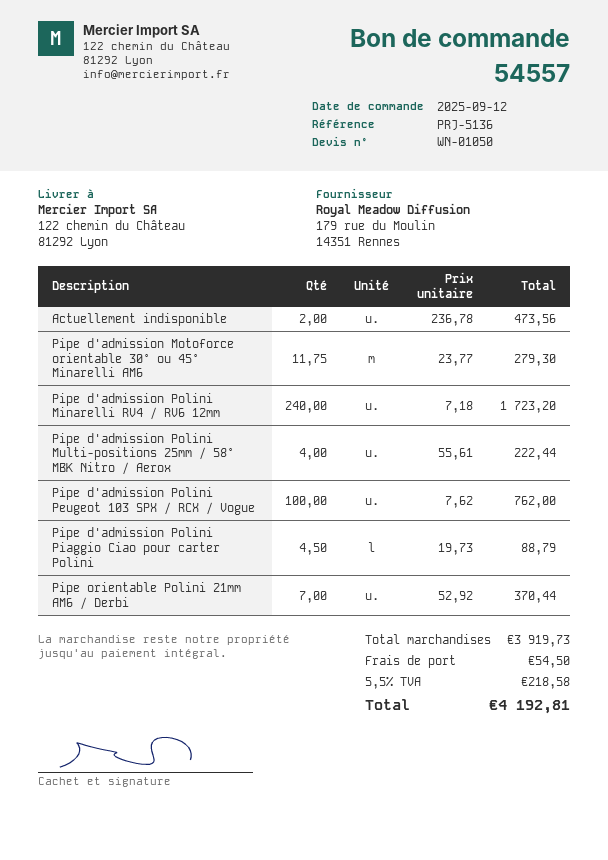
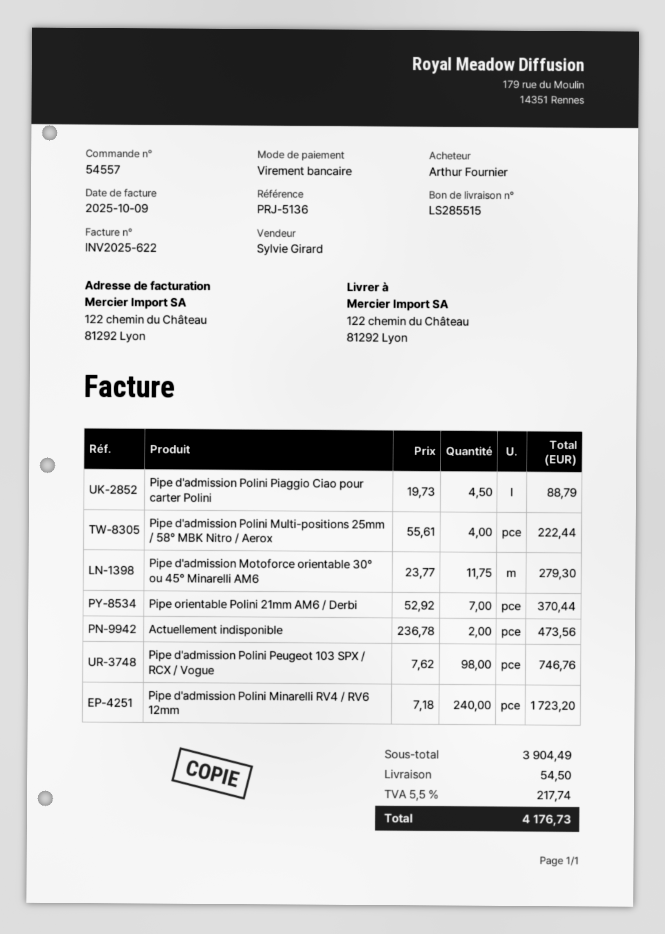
Pipe d'admission Polini Peugeot 103 SPX / RCX / Vogue: 100 x 7.62 = 762.00 -> 98 x 7.62 = 746.76
subtotal: 3919.73 -> 3904.49
tax: 5.5% = 218.58 -> 5.5% = 217.74
total: 4192.81 -> 4176.73

